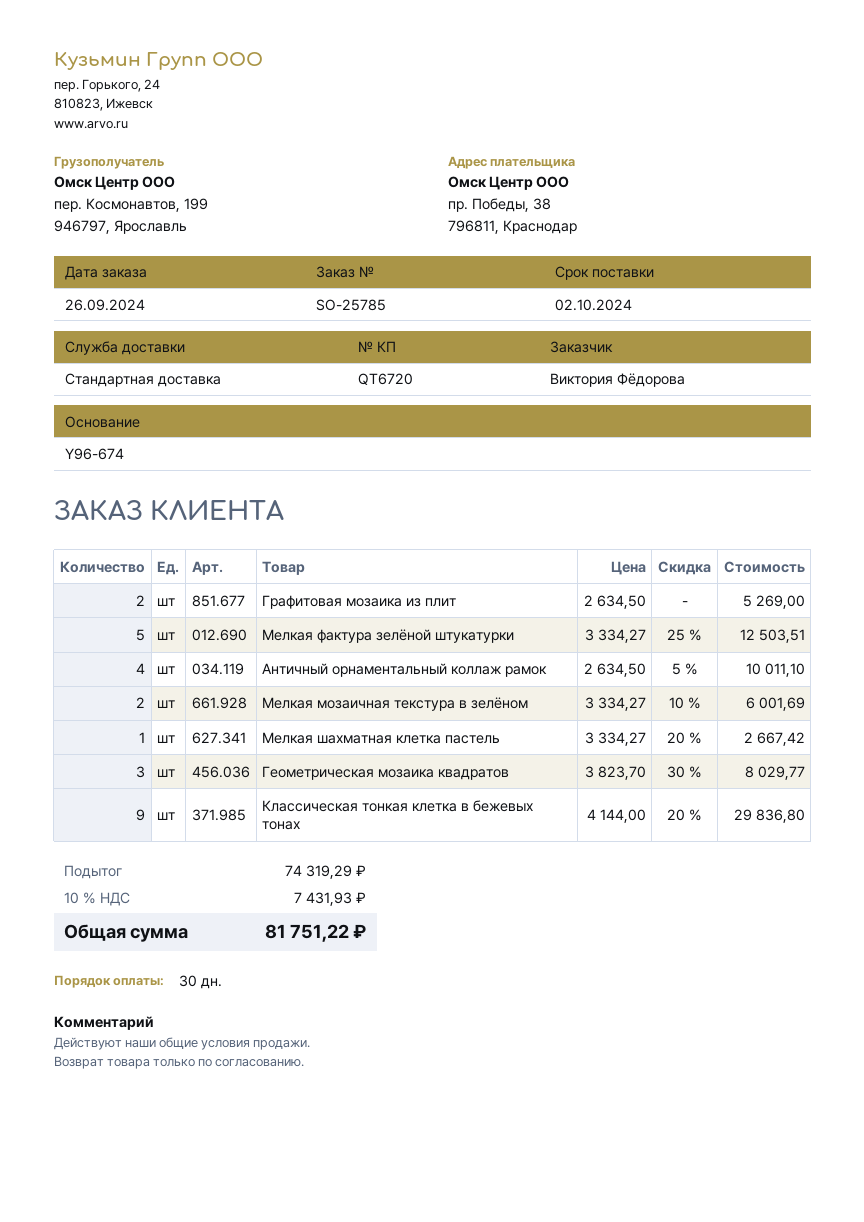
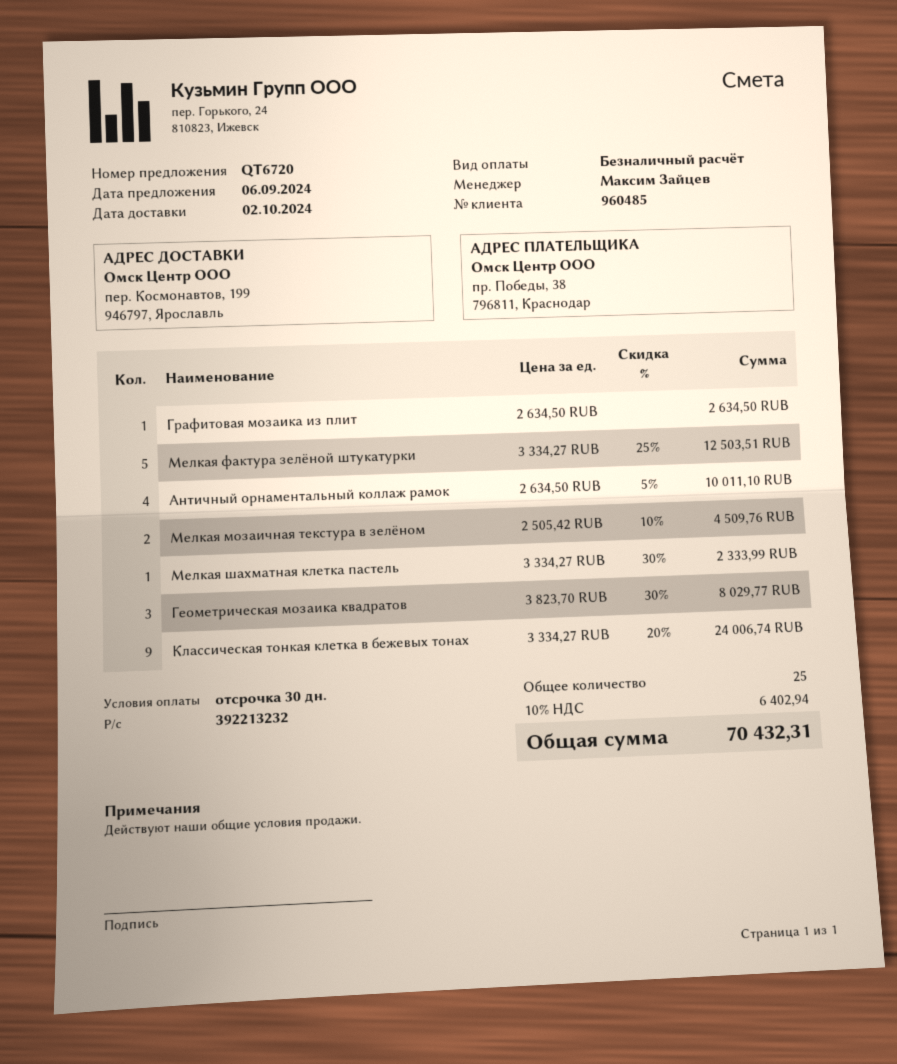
Графитовая мозаика из плит: 2 x 2634.50 = 5269.00 -> 1 x 2634.50 = 2634.50
Мелкая мозаичная текстура в зелёном: 2 x 3334.27 - 10% = 6001.69 -> 2 x 2505.42 - 10% = 4509.76
Мелкая шахматная клетка пастель: 1 x 3334.27 - 20% = 2667.42 -> 1 x 3334.27 - 30% = 2333.99
Классическая тонкая клетка в бежевых тонах: 9 x 4144.00 - 20% = 29836.80 -> 9 x 3334.27 - 20% = 24006.74
tax: 10% = 7431.93 -> 10% = 6402.94
total: 81751.22 -> 70432.31

